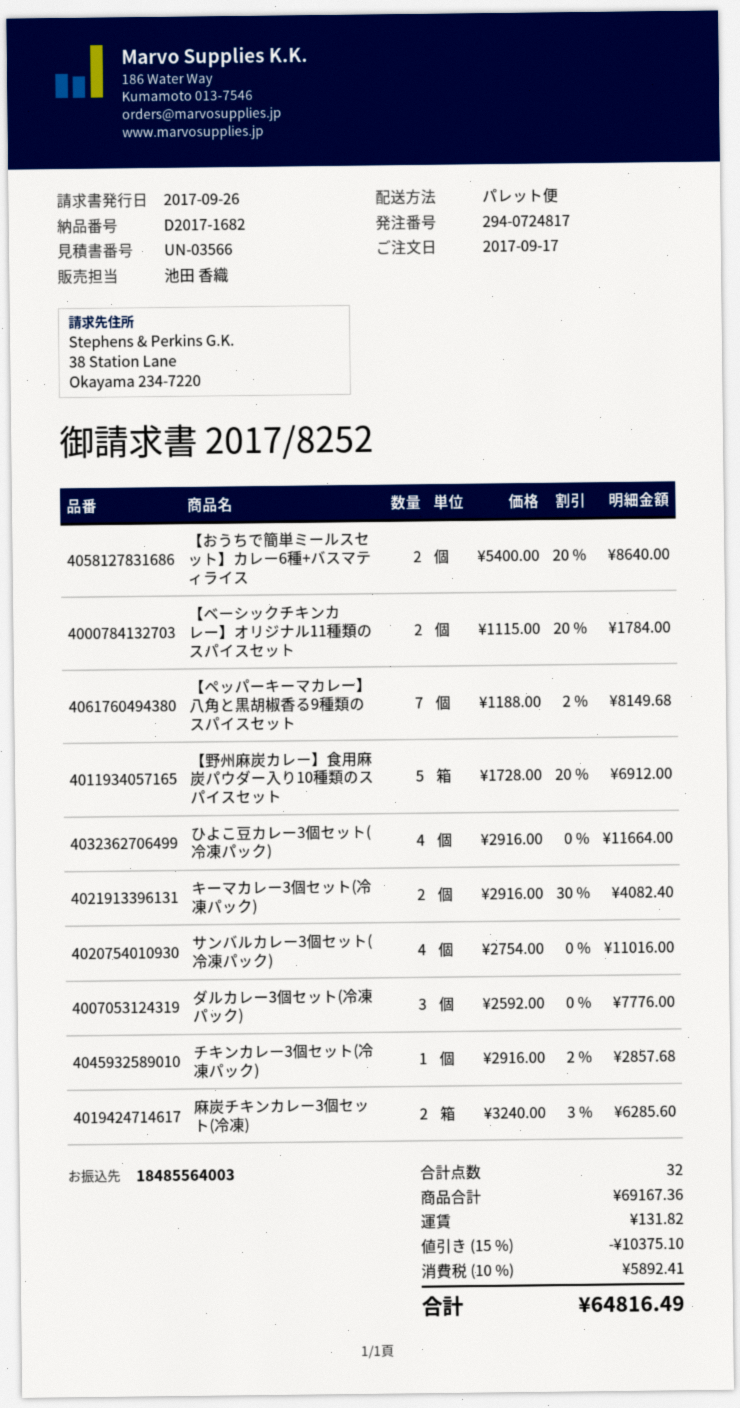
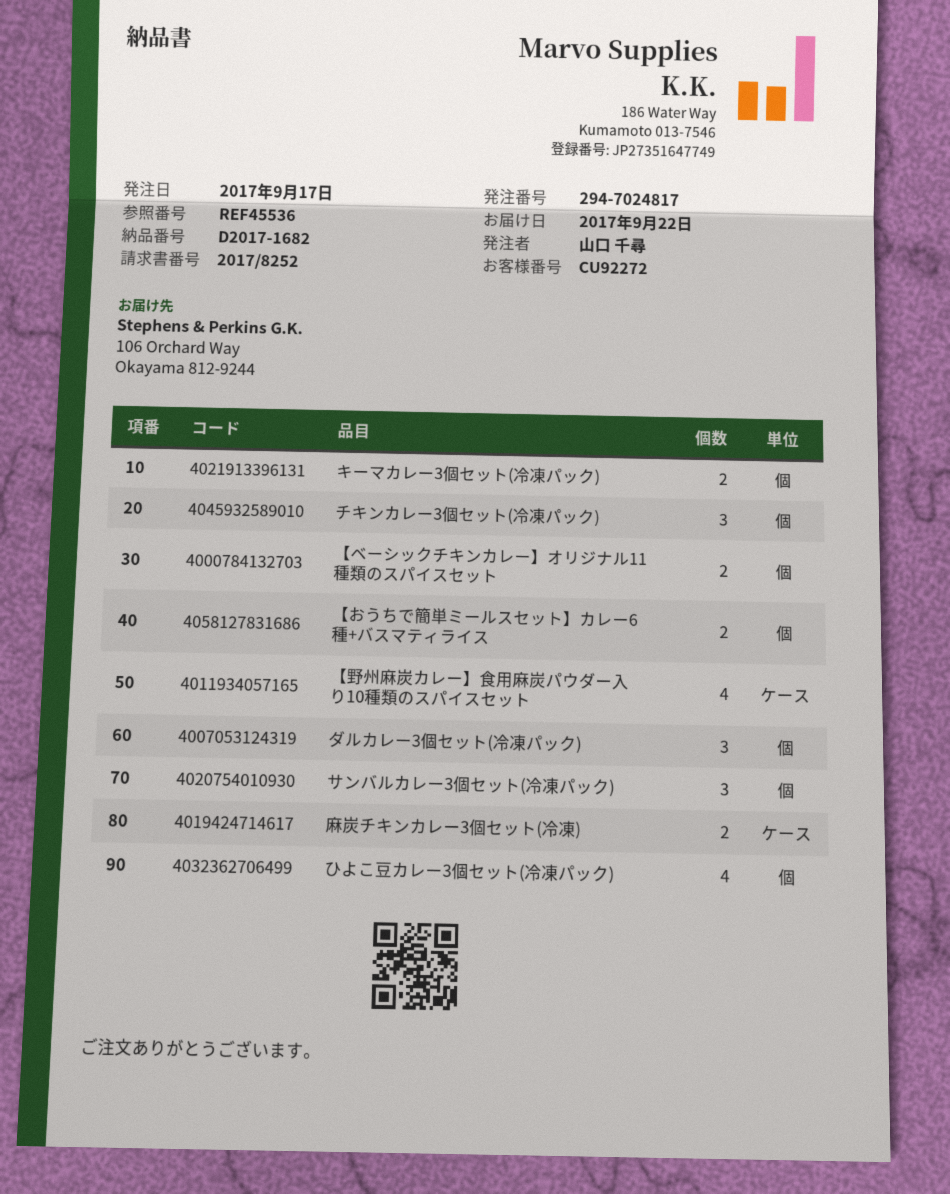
order number: 294-0724817 -> 294-7024817
【ペッパーキーマカレー】八角と黒胡椒香る9種類のスパイスセット: 7 -> none
【野州麻炭カレー】食用麻炭パウダー入り10種類のスパイスセット: 5 -> 4
サンバルカレー3個セット(冷凍パック): 4 -> 3
チキンカレー3個セット(冷凍パック): 1 -> 3

